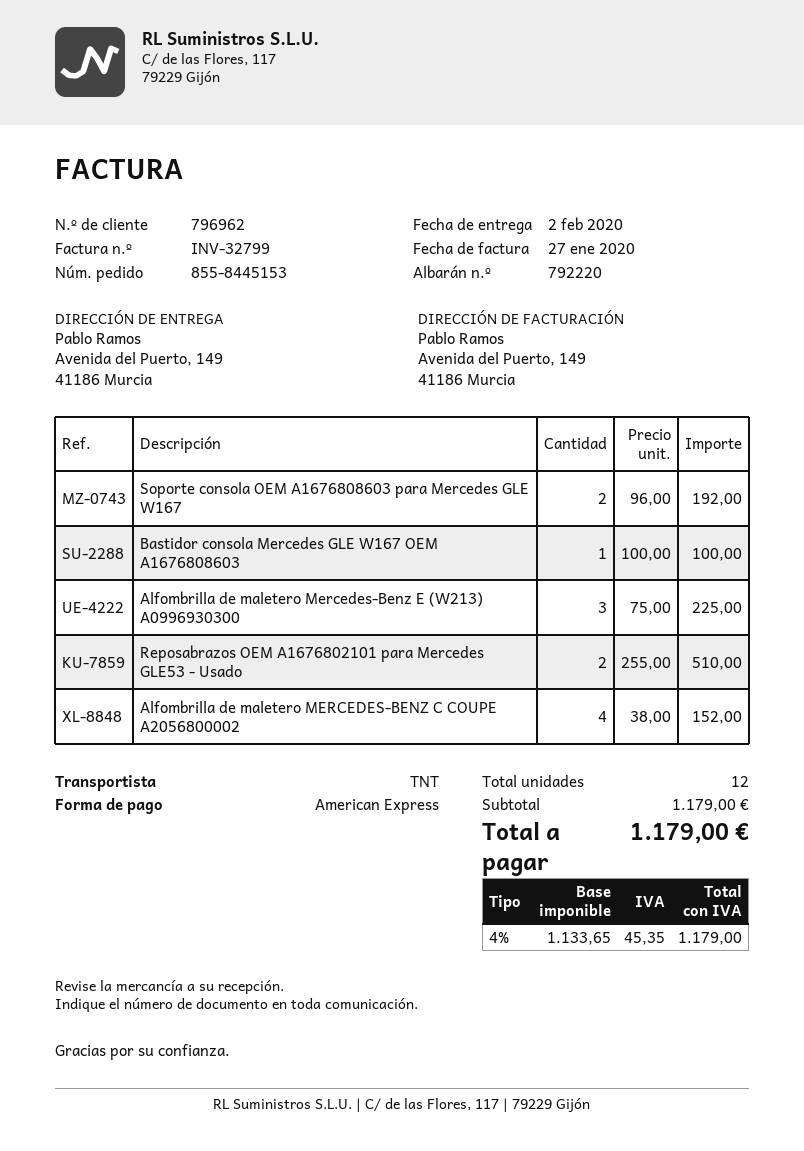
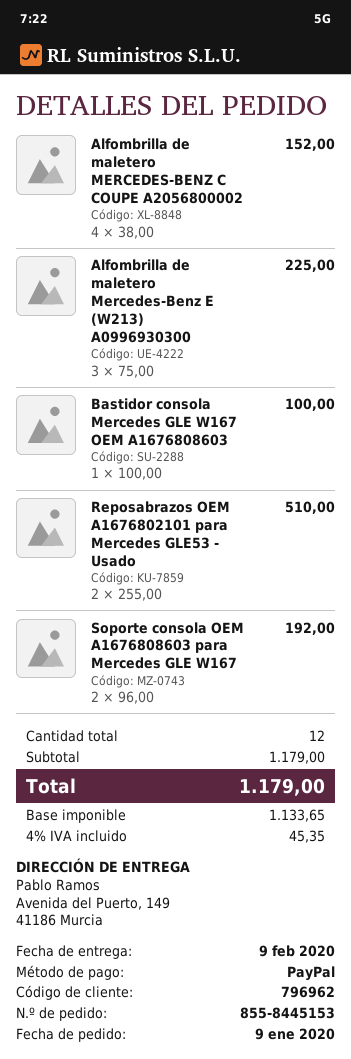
delivery date: 2020-02-02 -> 2020-02-09
payment method: American Express -> PayPal

